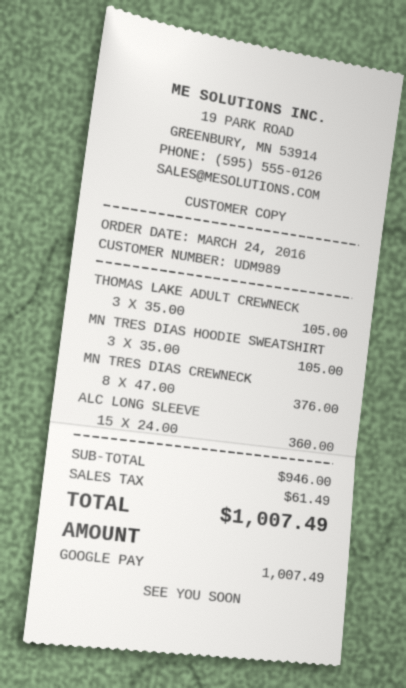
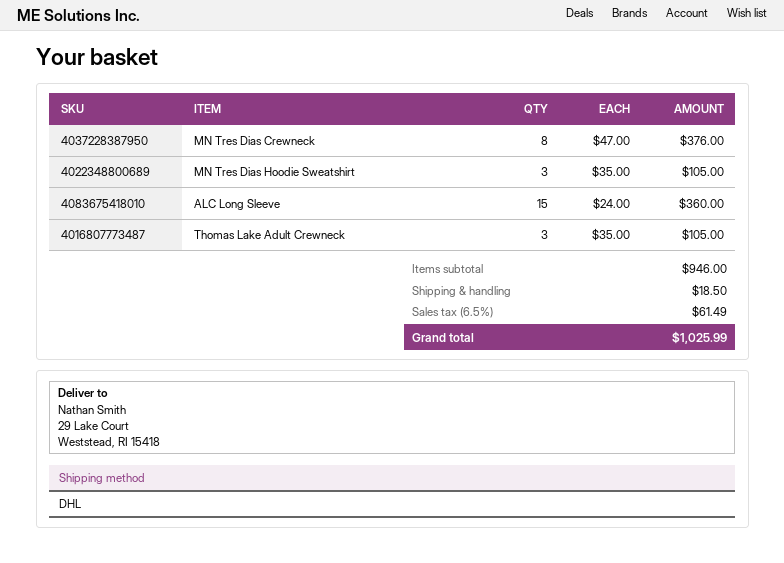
shipping: none -> 18.50
total: 1007.49 -> 1025.99

